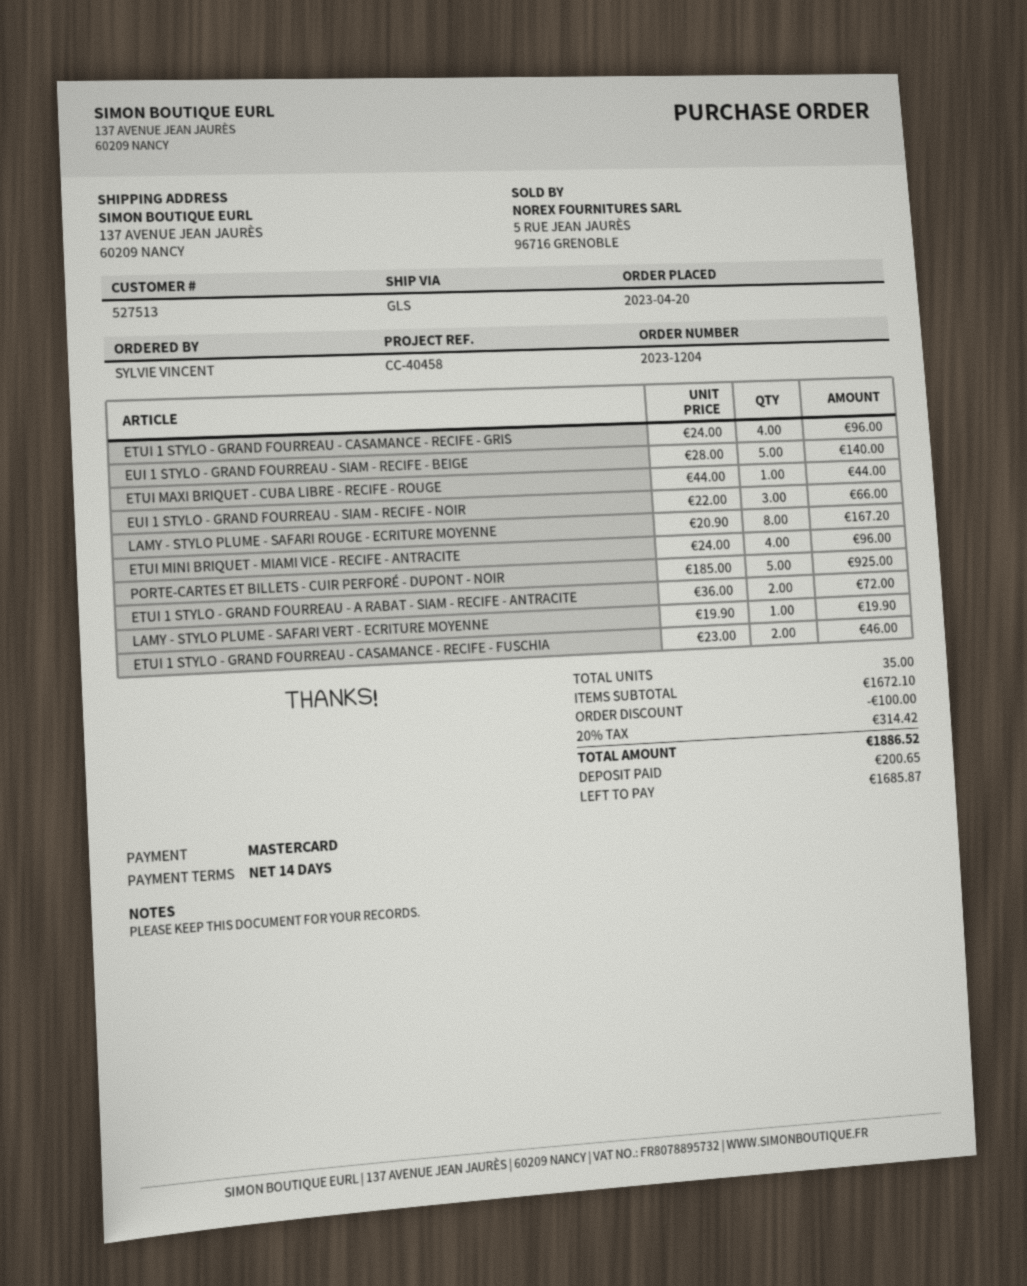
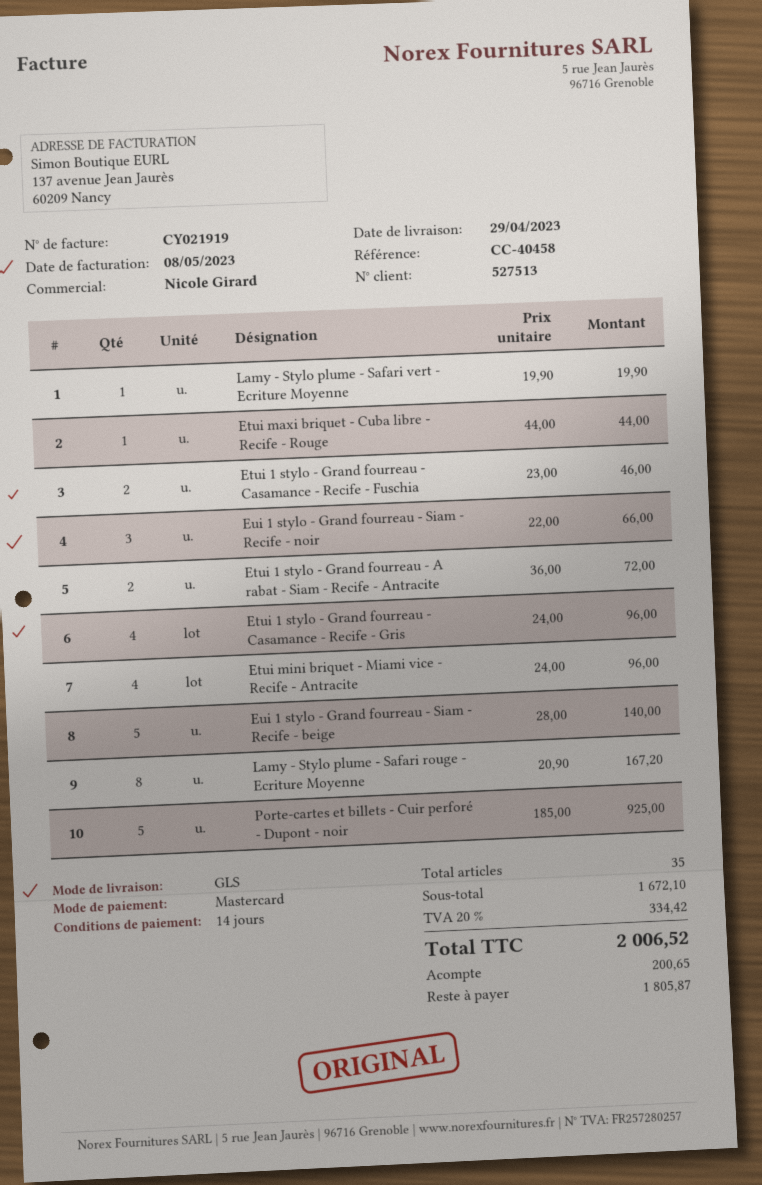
discount: 100.00 -> none
tax: 20% = 314.42 -> 20% = 334.42
total: 1886.52 -> 2006.52
balance: 1685.87 -> 1805.87

